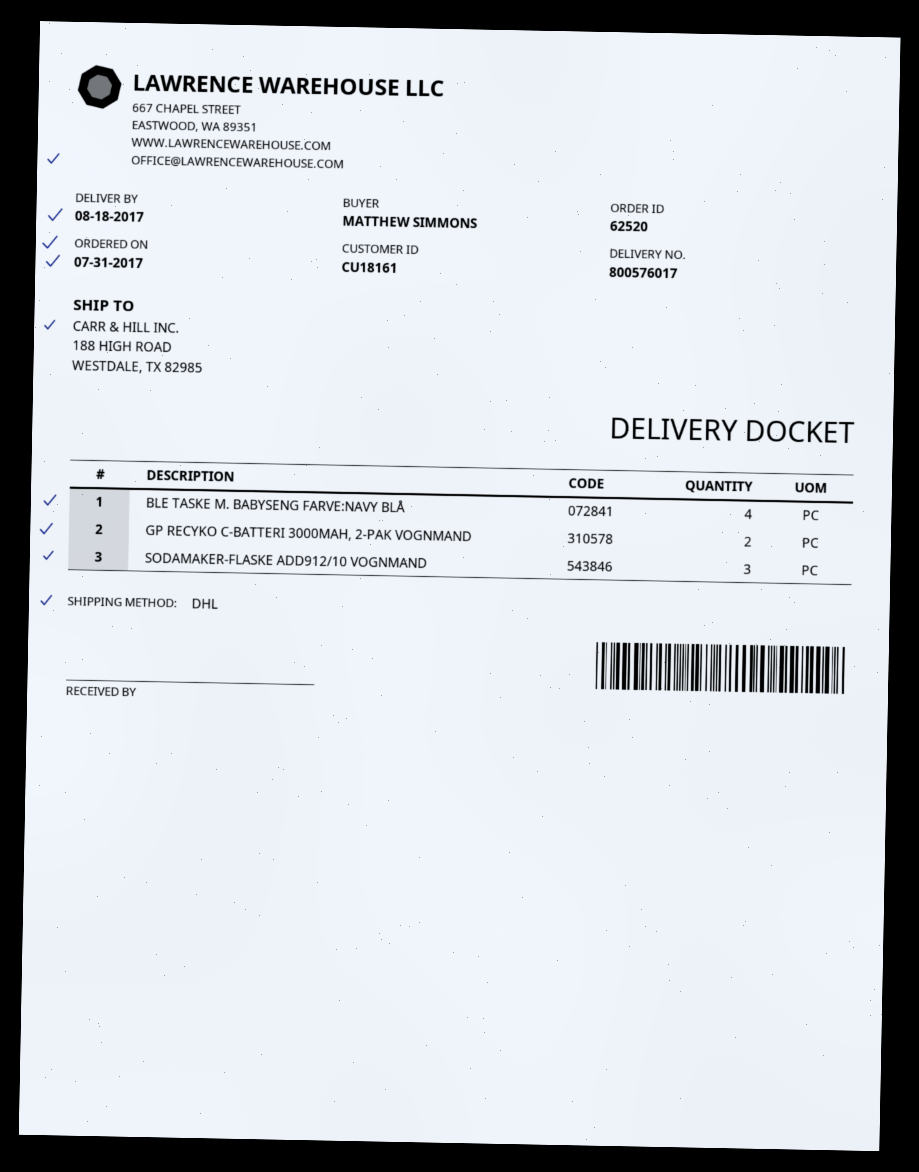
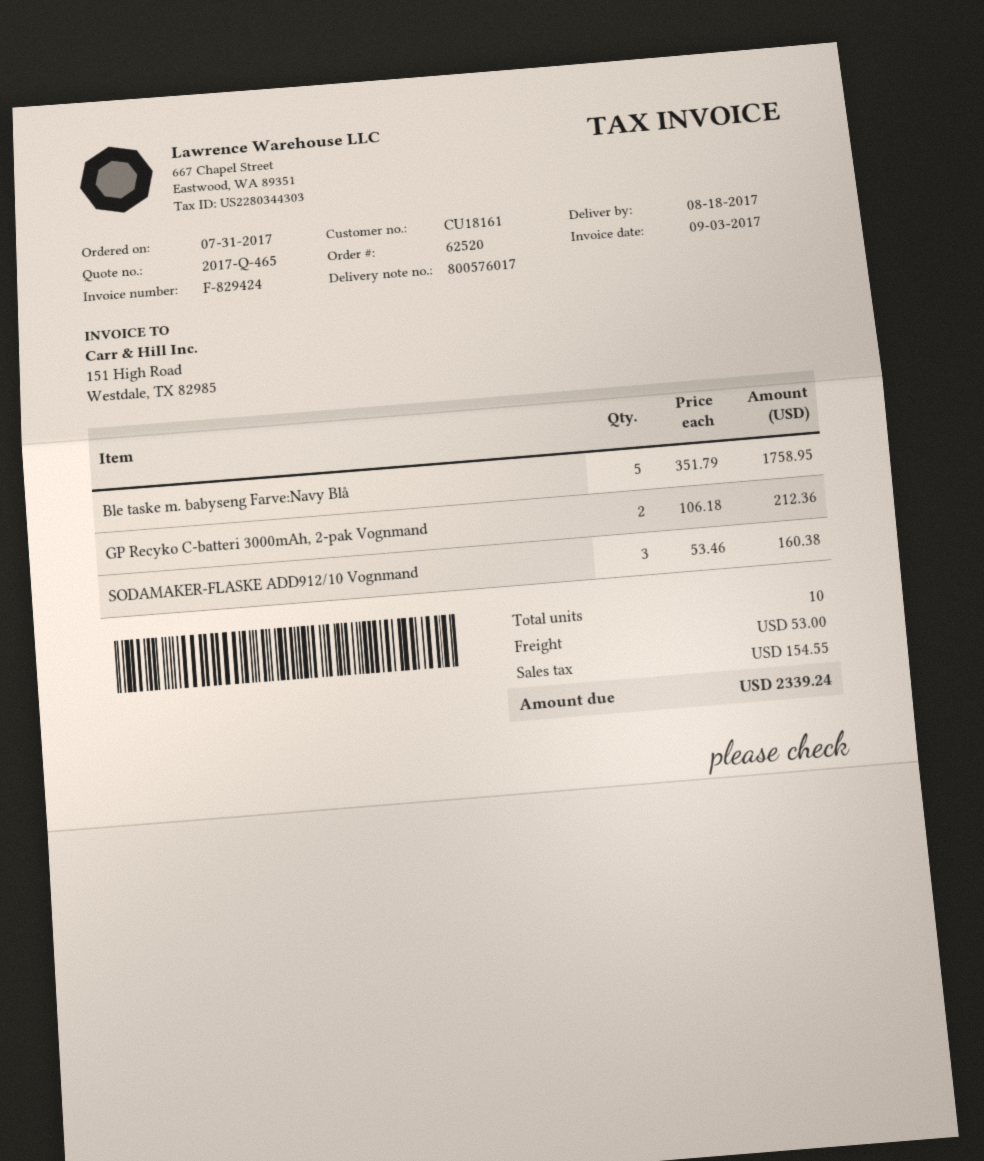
BLE TASKE M. BABYSENG FARVE:NAVY BLÅ: 4 -> 5

